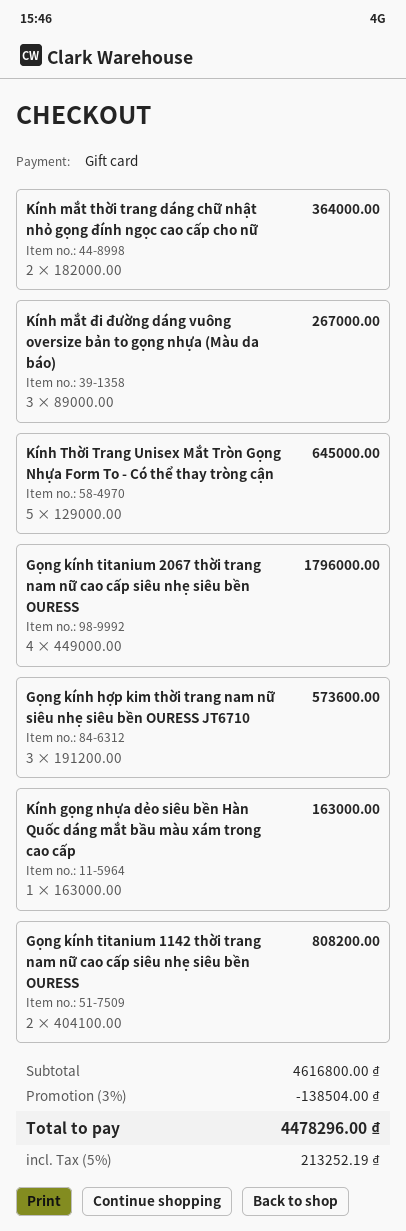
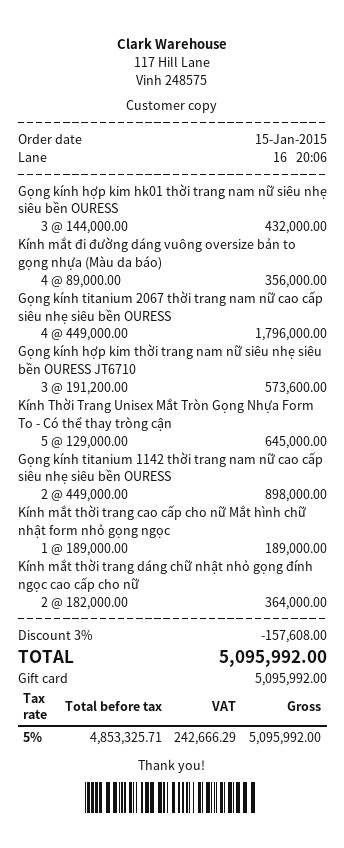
Kính mắt đi đường dáng vuông oversize bản to gọng nhựa (Màu da báo): 3 x 89000.00 = 267000.00 -> 4 x 89000.00 = 356000.00
Kính gọng nhựa dẻo siêu bền Hàn Quốc dáng mắt bầu màu xám trong cao cấp: 1 x 163000.00 = 163000.00 -> none
Gọng kính titanium 1142 thời trang nam nữ cao cấp siêu nhẹ siêu bền OURESS: 2 x 404100.00 = 808200.00 -> 2 x 449000.00 = 898000.00
Gọng kính hợp kim hk01 thời trang nam nữ siêu nhẹ siêu bền OURESS: none -> 3 x 144000.00 = 432000.00
Kính mắt thời trang cao cấp cho nữ Mắt hình chữ nhật form nhỏ gọng ngọc: none -> 1 x 189000.00 = 189000.00
discount: 3% = 138504.00 -> 3% = 157608.00
tax: 5% = 213252.19 -> 5% = 242666.29
total: 4478296.00 -> 5095992.00

